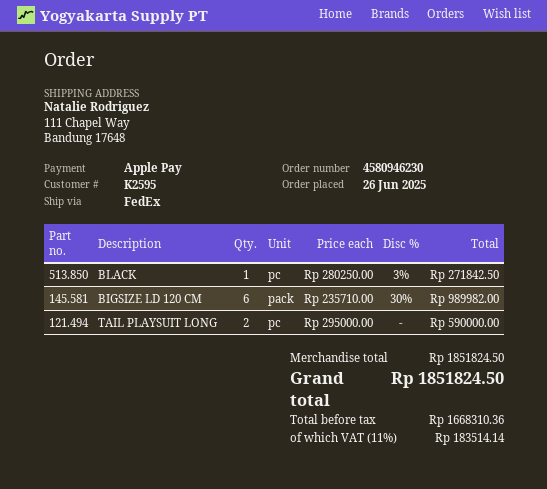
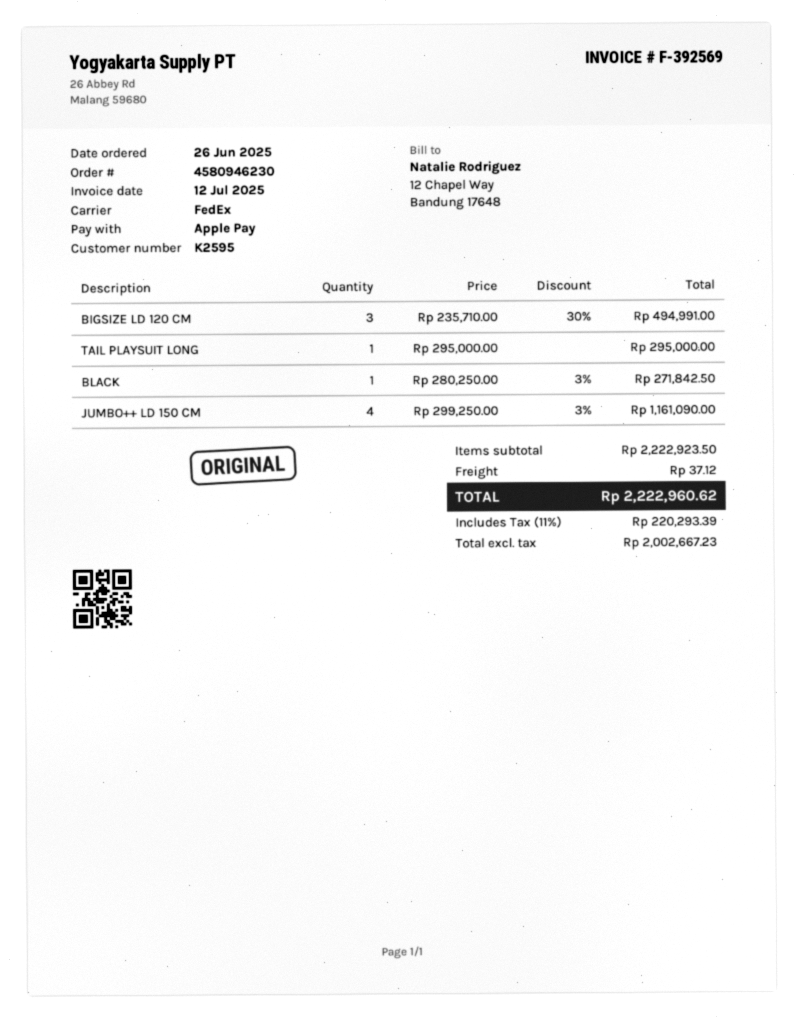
BIGSIZE LD 120 CM: 6 x 235710.00 - 30% = 989982.00 -> 3 x 235710.00 - 30% = 494991.00
TAIL PLAYSUIT LONG: 2 x 295000.00 = 590000.00 -> 1 x 295000.00 = 295000.00
JUMBO++ LD 150 CM: none -> 4 x 299250.00 - 3% = 1161090.00
subtotal: 1851824.50 -> 2222923.50
shipping: none -> 37.12
net: 1668310.36 -> 2002667.23
tax: 11% = 183514.14 -> 11% = 220293.39
total: 1851824.50 -> 2222960.62

